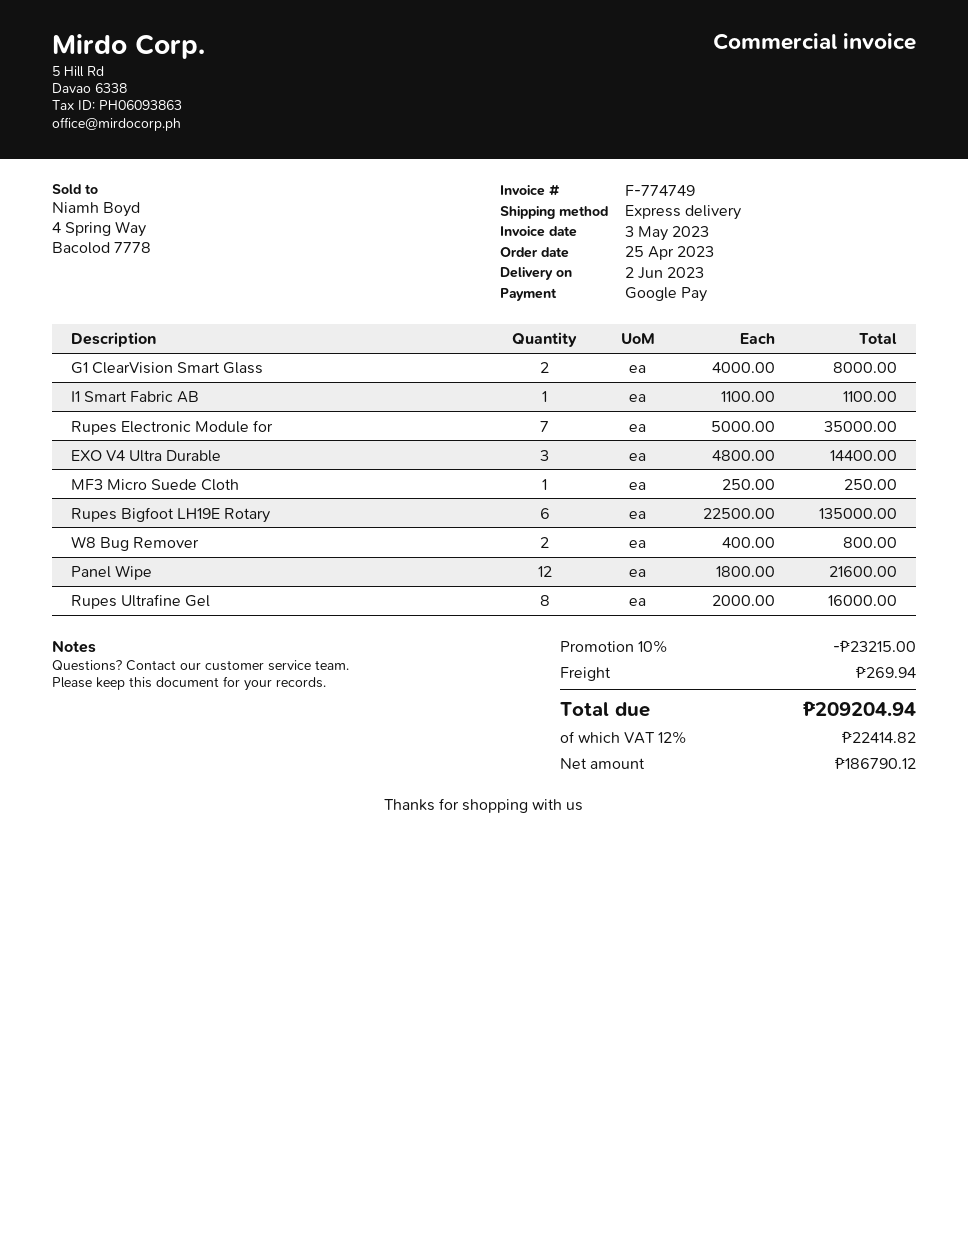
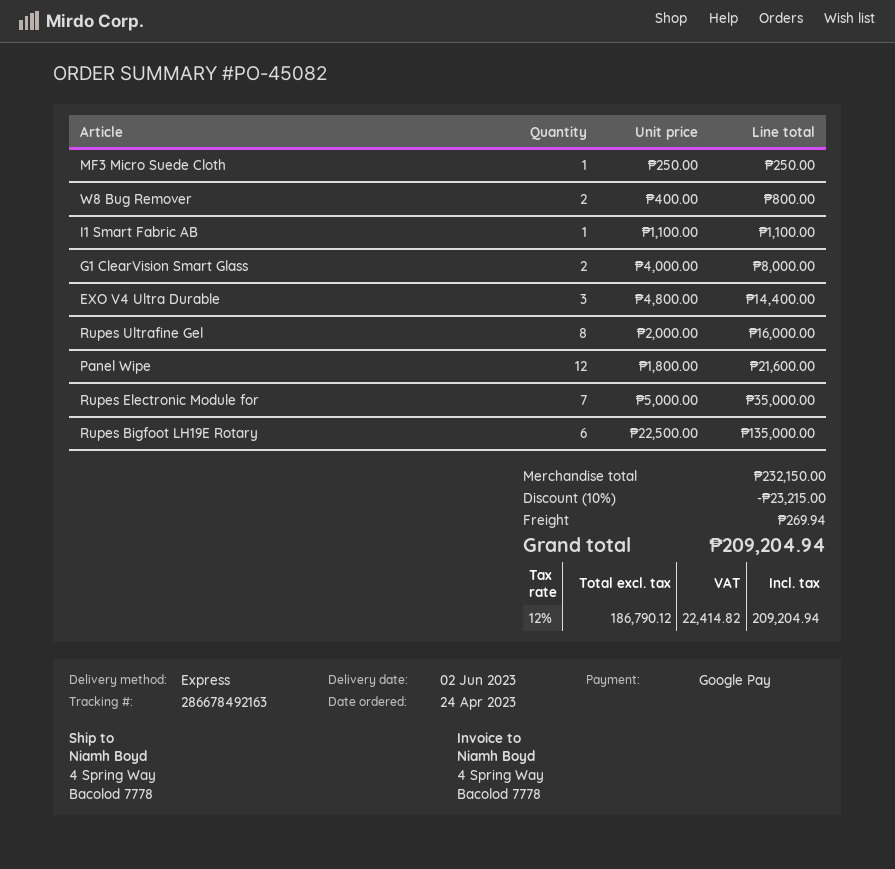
order date: 2023-04-25 -> 2023-04-24

